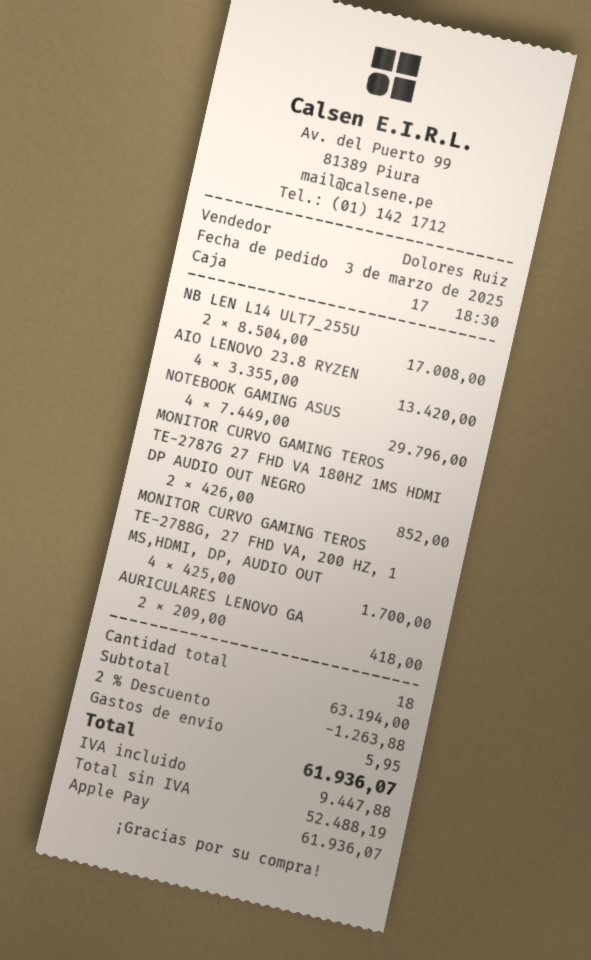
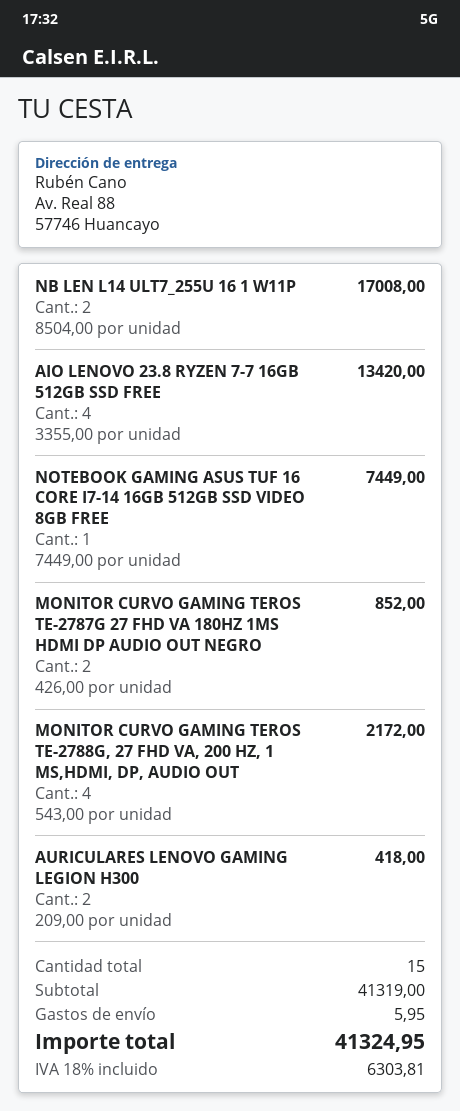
NOTEBOOK GAMING ASUS: 4 x 7449.00 = 29796.00 -> 1 x 7449.00 = 7449.00
MONITOR CURVO GAMING TEROS TE-2788G, 27 FHD VA, 200 HZ, 1 MS,HDMI, DP, AUDIO OUT: 4 x 425.00 = 1700.00 -> 4 x 543.00 = 2172.00
total quantity: 18 -> 15
subtotal: 63194.00 -> 41319.00
discount: 2% = 1263.88 -> none
tax: 9447.88 -> 6303.81
total: 61936.07 -> 41324.95

